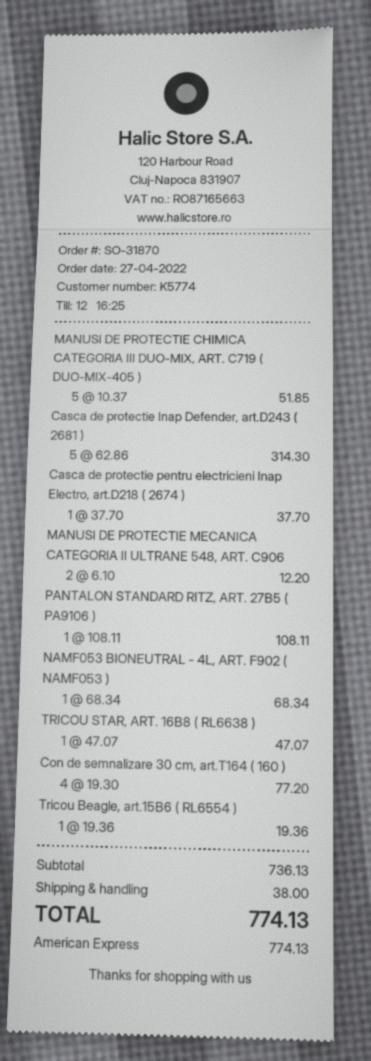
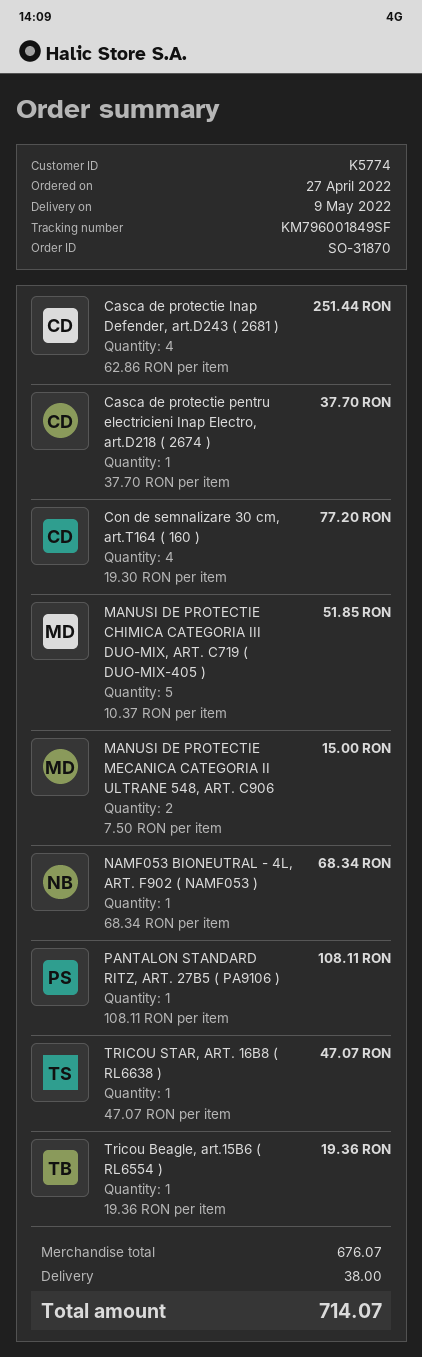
Casca de protectie Inap Defender, art.D243 ( 2681 ): 5 x 62.86 = 314.30 -> 4 x 62.86 = 251.44
MANUSI DE PROTECTIE MECANICA CATEGORIA II ULTRANE 548, ART. C906: 2 x 6.10 = 12.20 -> 2 x 7.50 = 15.00
subtotal: 736.13 -> 676.07
total: 774.13 -> 714.07

